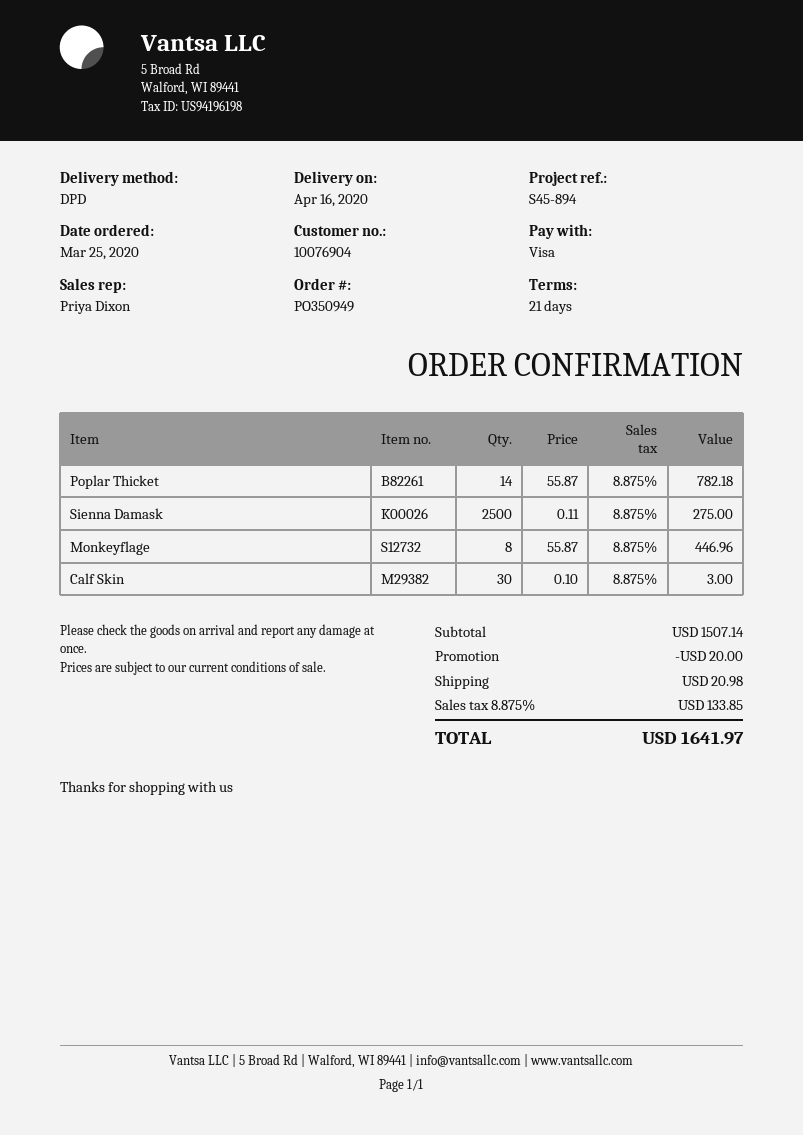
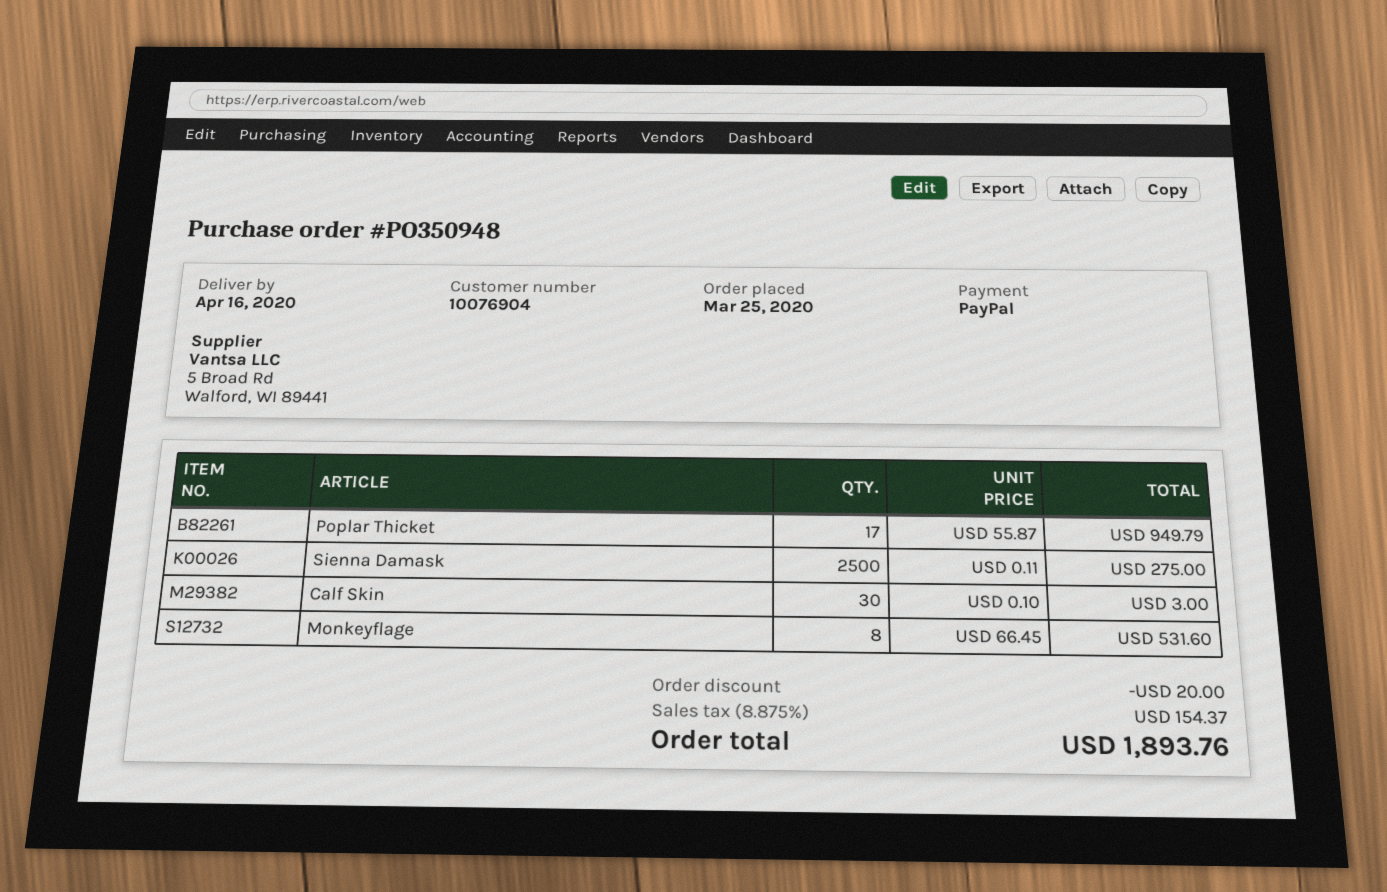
order number: PO350949 -> PO350948
payment method: Visa -> PayPal
Poplar Thicket: 14 x 55.87 = 782.18 -> 17 x 55.87 = 949.79
Monkeyflage: 8 x 55.87 = 446.96 -> 8 x 66.45 = 531.60
shipping: 20.98 -> none
tax: 8.875% = 133.85 -> 8.875% = 154.37
total: 1641.97 -> 1893.76

